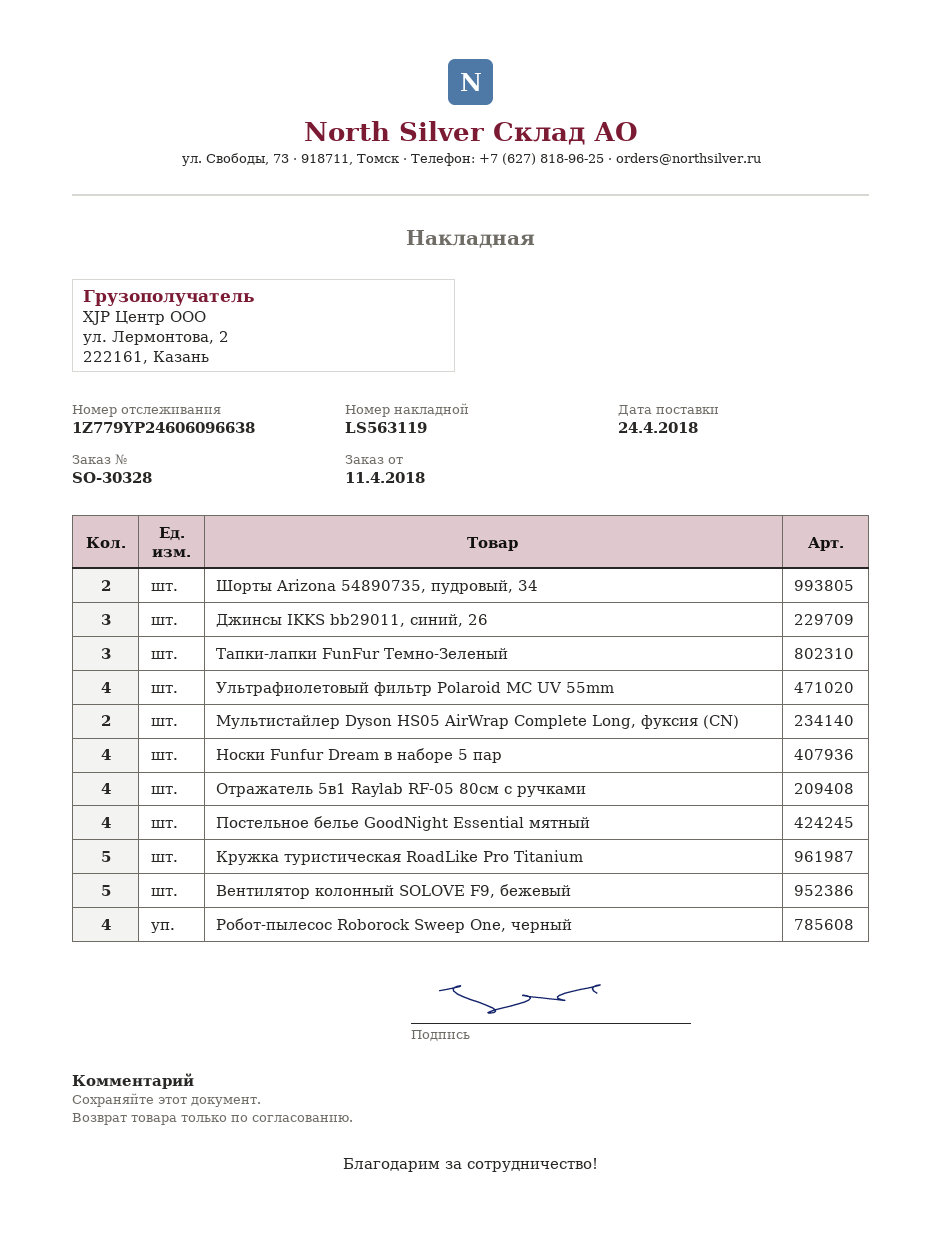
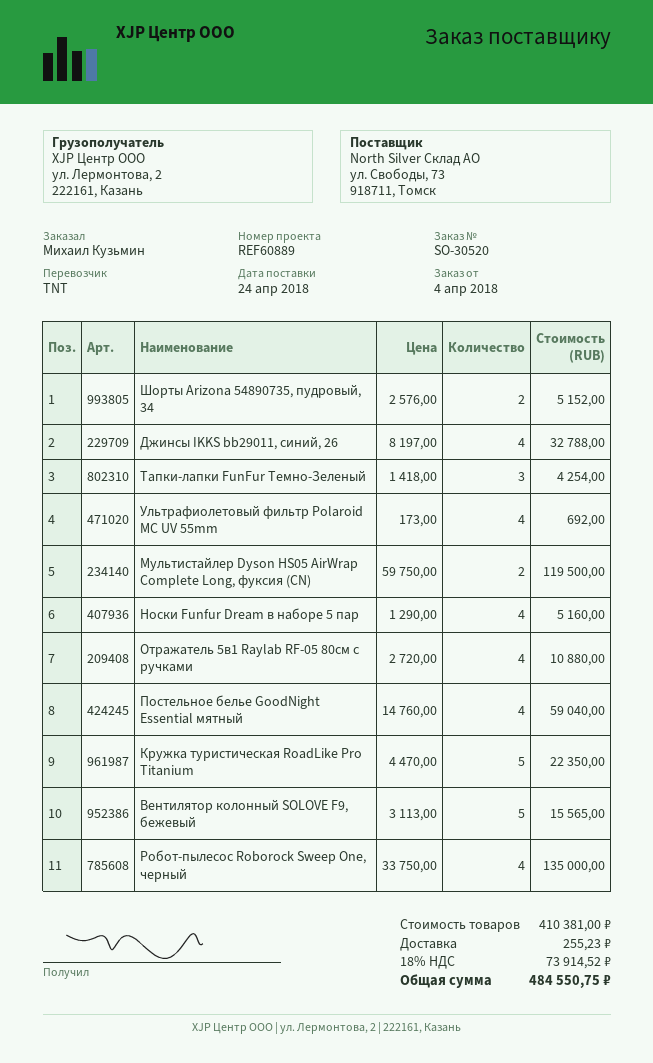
order number: SO-30328 -> SO-30520
order date: 2018-04-11 -> 2018-04-04
Джинсы IKKS bb29011, синий, 26: 3 -> 4

